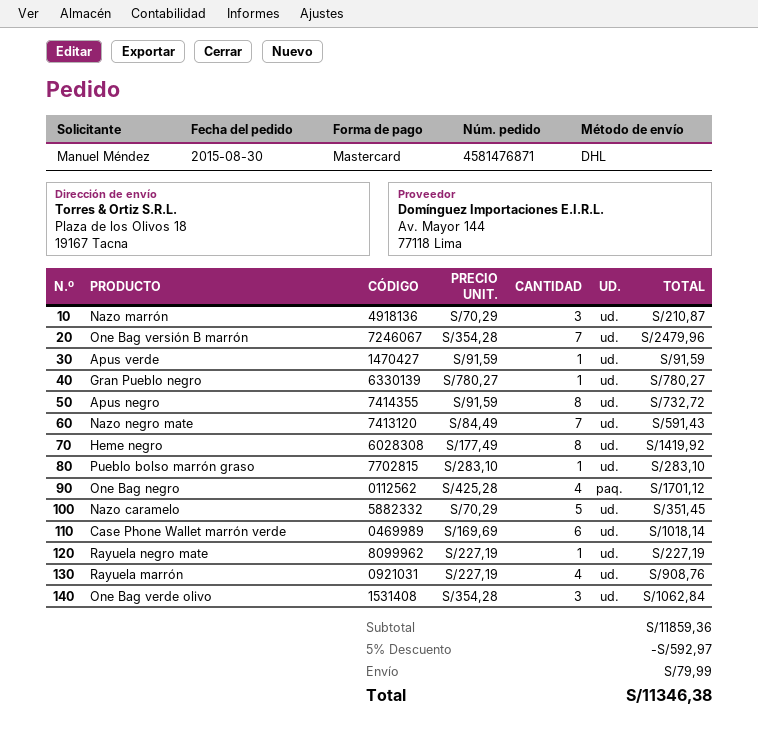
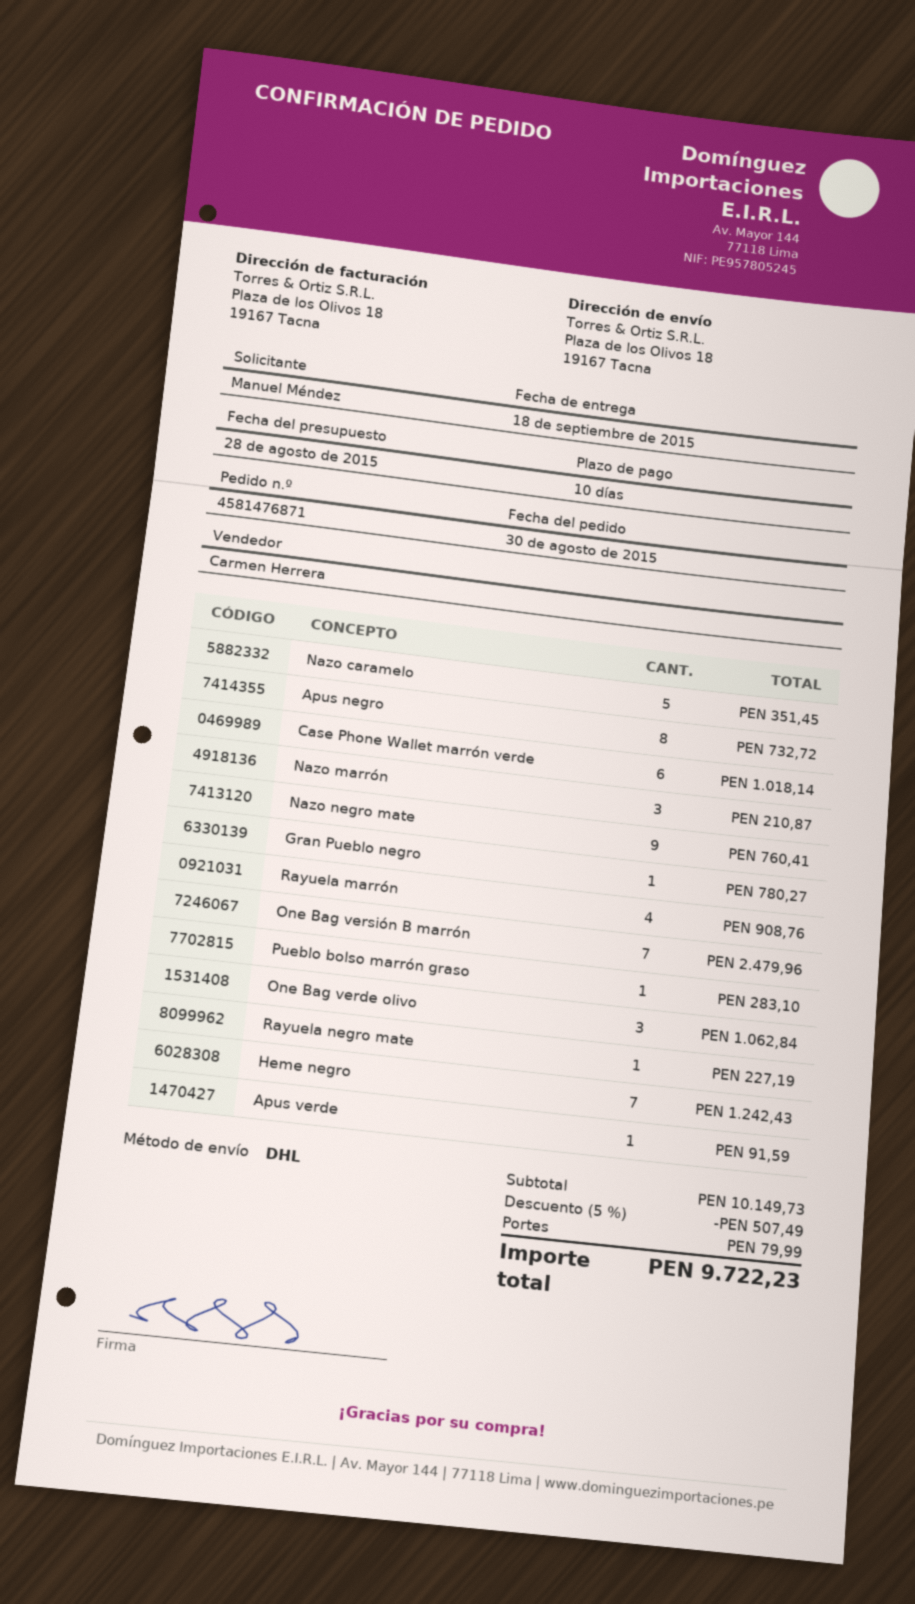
Nazo negro mate: 7 for 591.43 -> 9 for 760.41
Heme negro: 8 for 1419.92 -> 7 for 1242.43
One Bag negro: 4 for 1701.12 -> none
subtotal: 11859.36 -> 10149.73
discount: 5% = 592.97 -> 5% = 507.49
total: 11346.38 -> 9722.23

